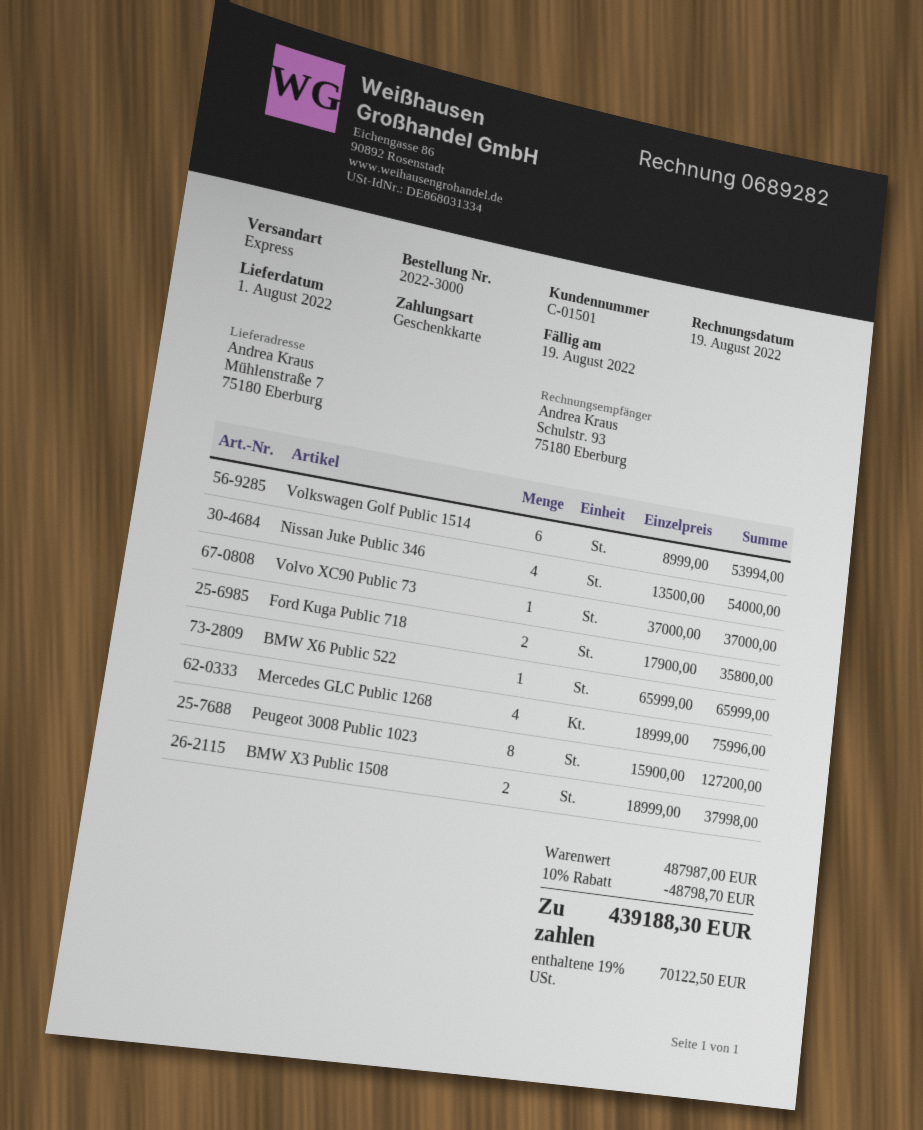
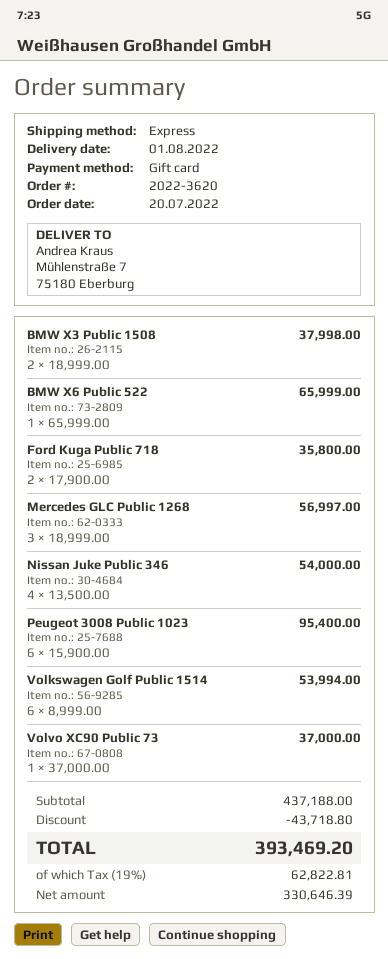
order number: 2022-3000 -> 2022-3620
Mercedes GLC Public 1268: 4 x 18999.00 = 75996.00 -> 3 x 18999.00 = 56997.00
Peugeot 3008 Public 1023: 8 x 15900.00 = 127200.00 -> 6 x 15900.00 = 95400.00
subtotal: 487987.00 -> 437188.00
discount: 48798.70 -> 43718.80
tax: 19% = 70122.50 -> 19% = 62822.81
total: 439188.30 -> 393469.20

